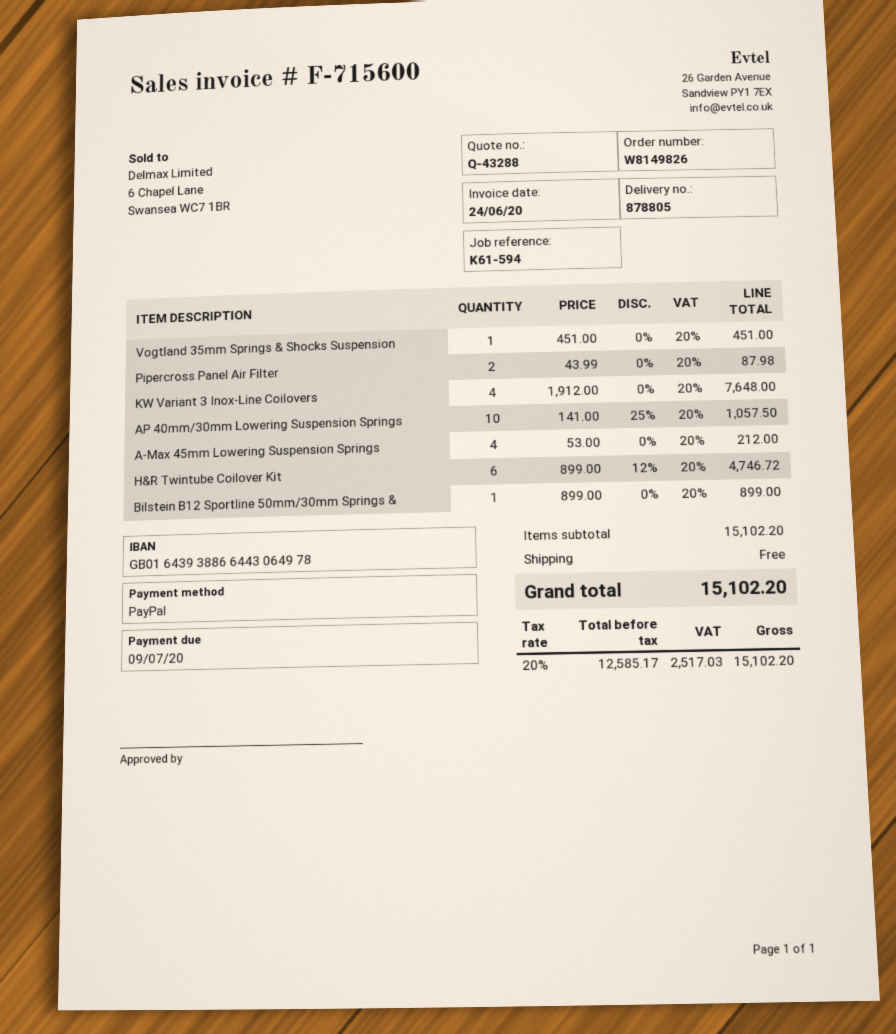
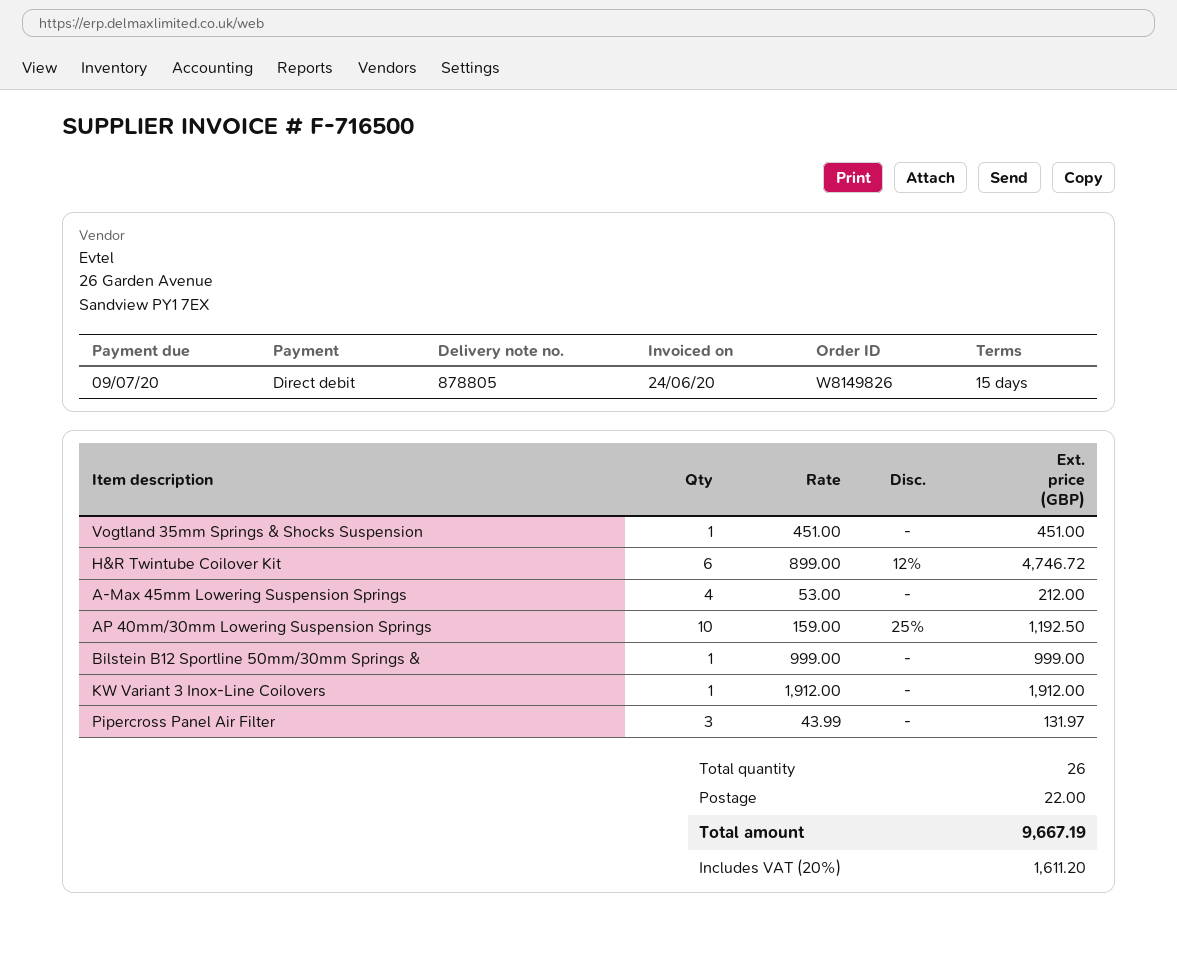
invoice number: F-715600 -> F-716500
payment method: PayPal -> direct debit
Pipercross Panel Air Filter: 2 x 43.99 = 87.98 -> 3 x 43.99 = 131.97
KW Variant 3 Inox-Line Coilovers: 4 x 1912.00 = 7648.00 -> 1 x 1912.00 = 1912.00
AP 40mm/30mm Lowering Suspension Springs: 10 x 141.00 - 25% = 1057.50 -> 10 x 159.00 - 25% = 1192.50
Bilstein B12 Sportline 50mm/30mm Springs &: 1 x 899.00 = 899.00 -> 1 x 999.00 = 999.00
shipping: 0.00 -> 22.00
tax: 20% = 2517.03 -> 20% = 1611.20
total: 15102.20 -> 9667.19

